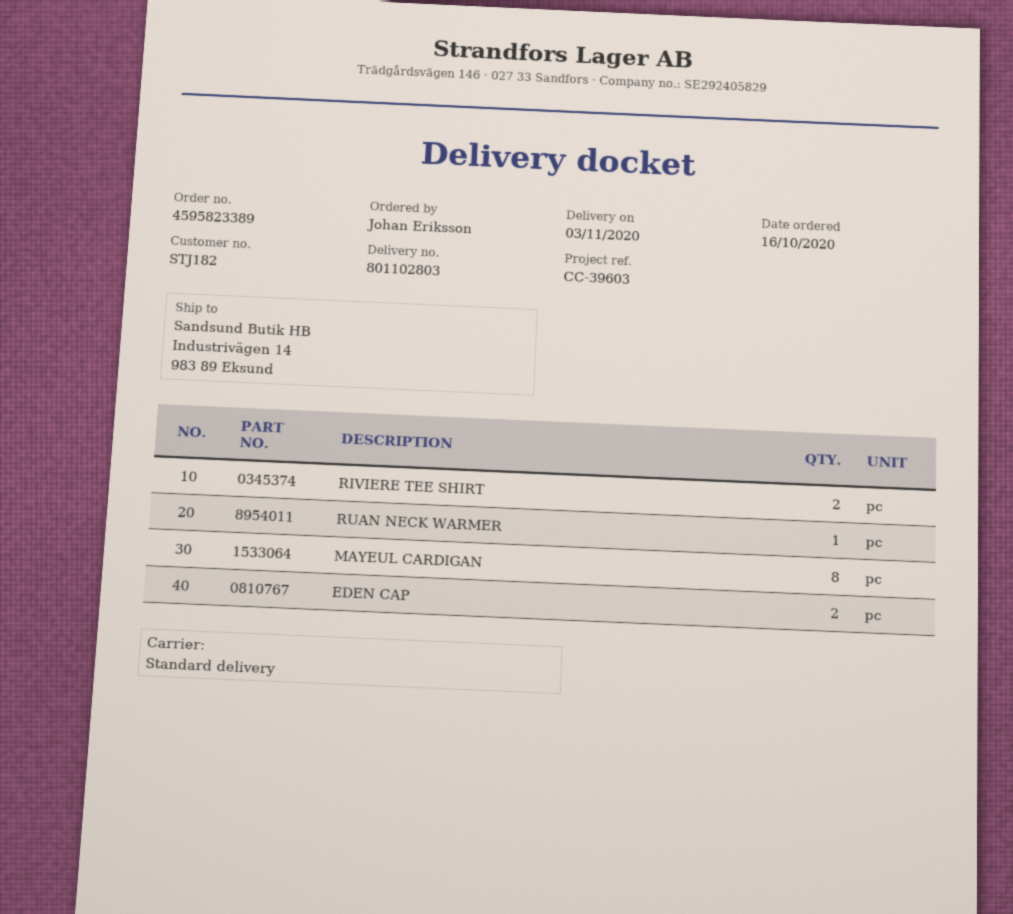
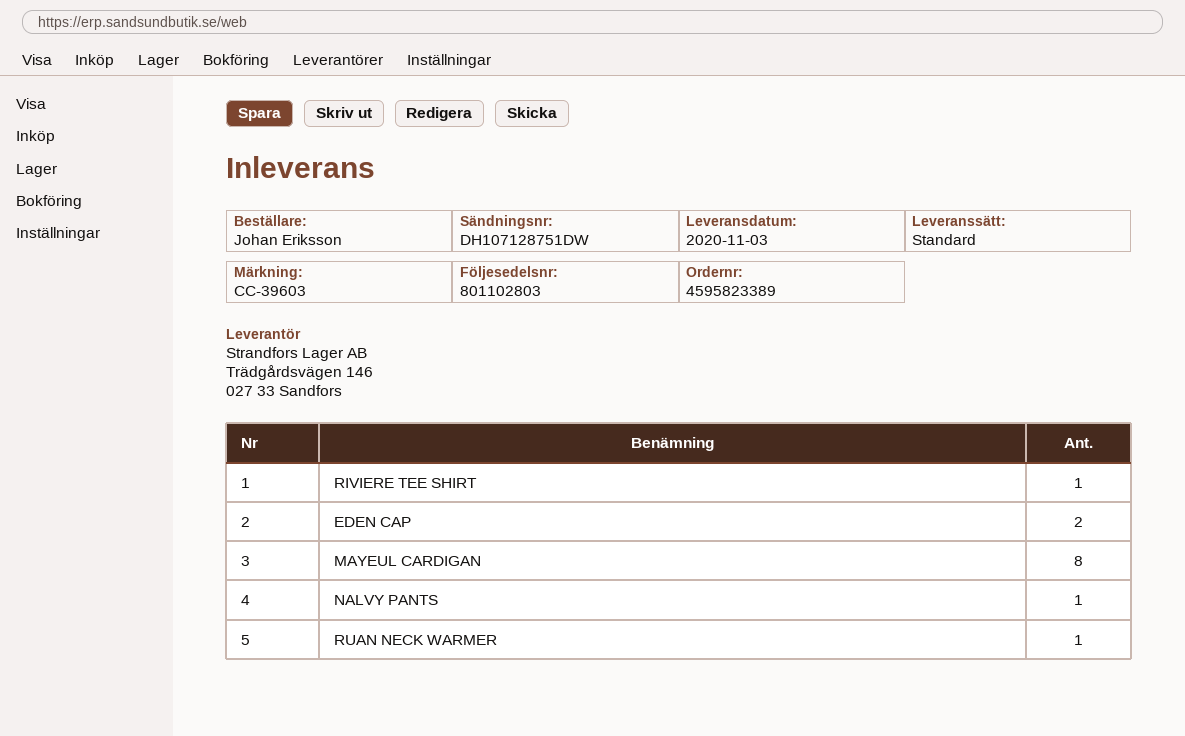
RIVIERE TEE SHIRT: 2 -> 1
NALVY PANTS: none -> 1

